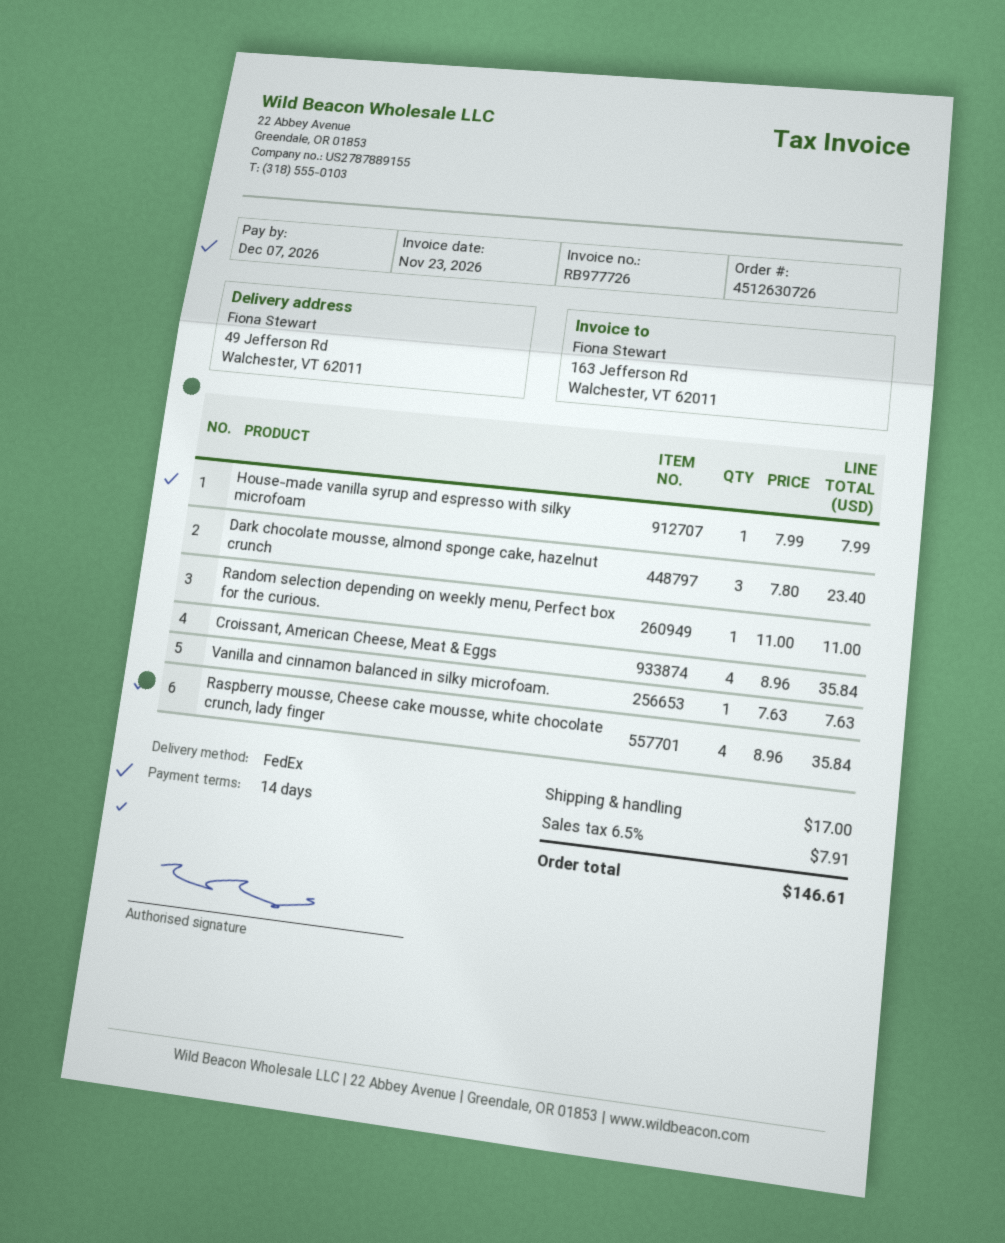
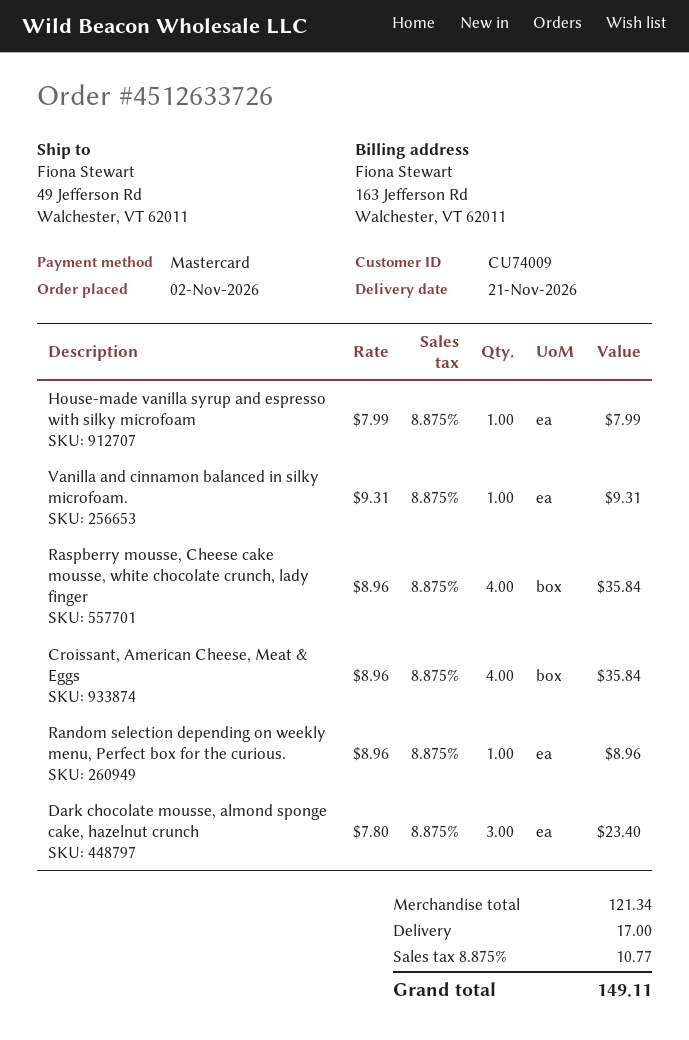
order number: 4512630726 -> 4512633726
Random selection depending on weekly menu, Perfect box for the curious.: 1 x 11.00 = 11.00 -> 1 x 8.96 = 8.96
Vanilla and cinnamon balanced in silky microfoam.: 1 x 7.63 = 7.63 -> 1 x 9.31 = 9.31
tax: 6.5% = 7.91 -> 8.875% = 10.77
total: 146.61 -> 149.11

